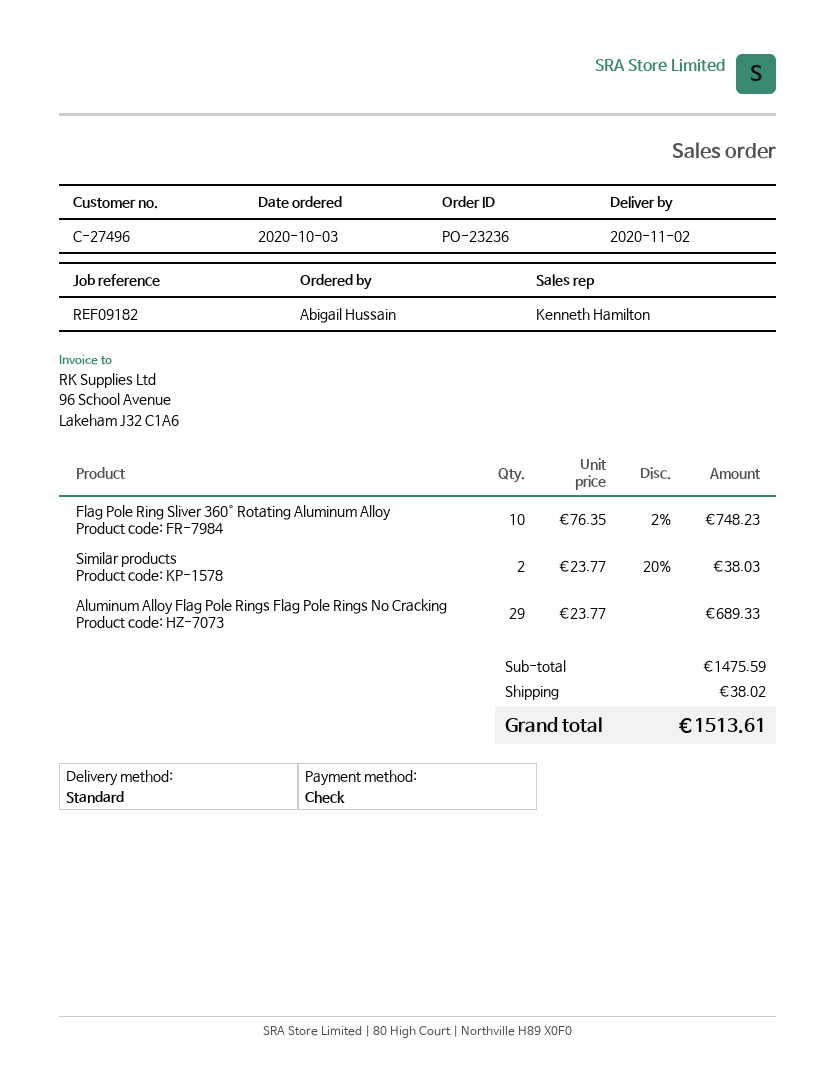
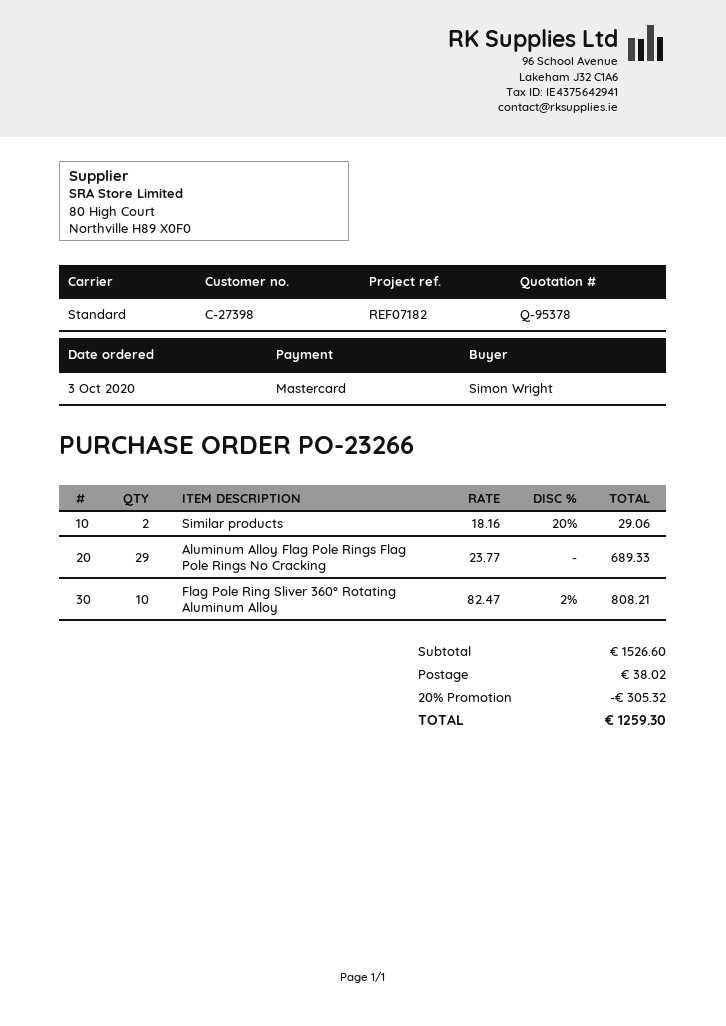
order number: PO-23236 -> PO-23266
customer number: C-27496 -> C-27398
reference: REF09182 -> REF07182
ordered by: Abigail Hussain -> Simon Wright
payment method: cheque -> Mastercard
Flag Pole Ring Sliver 360° Rotating Aluminum Alloy: 10 x 76.35 - 2% = 748.23 -> 10 x 82.47 - 2% = 808.21
Similar products: 2 x 23.77 - 20% = 38.03 -> 2 x 18.16 - 20% = 29.06
subtotal: 1475.59 -> 1526.60
discount: none -> 20% = 305.32
total: 1513.61 -> 1259.30

